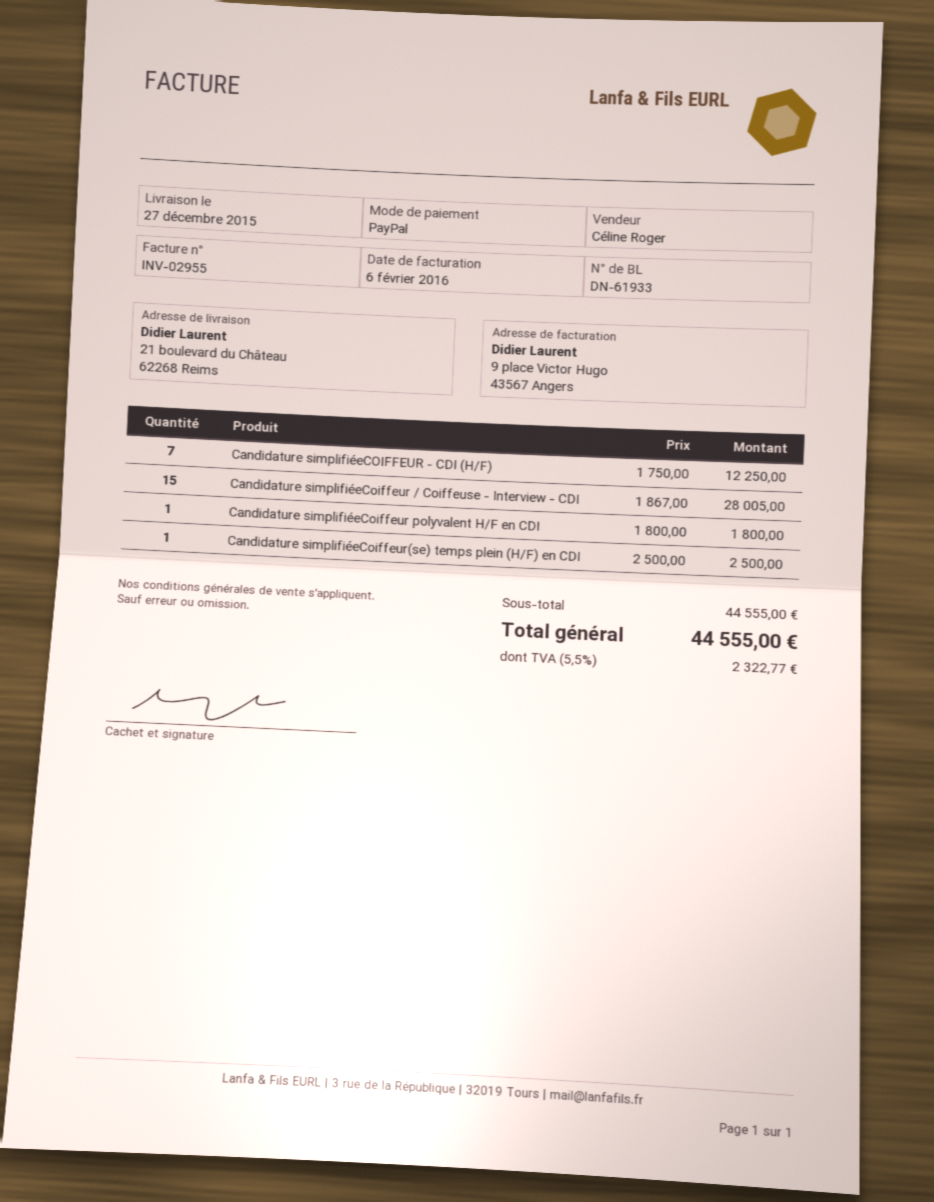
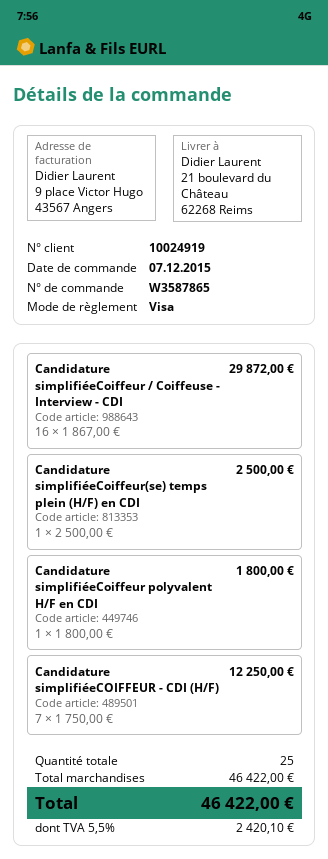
payment method: PayPal -> Visa
Candidature simplifiéeCoiffeur / Coiffeuse - Interview - CDI: 15 x 1867.00 = 28005.00 -> 16 x 1867.00 = 29872.00
subtotal: 44555.00 -> 46422.00
tax: 5.5% = 2322.77 -> 5.5% = 2420.10
total: 44555.00 -> 46422.00

